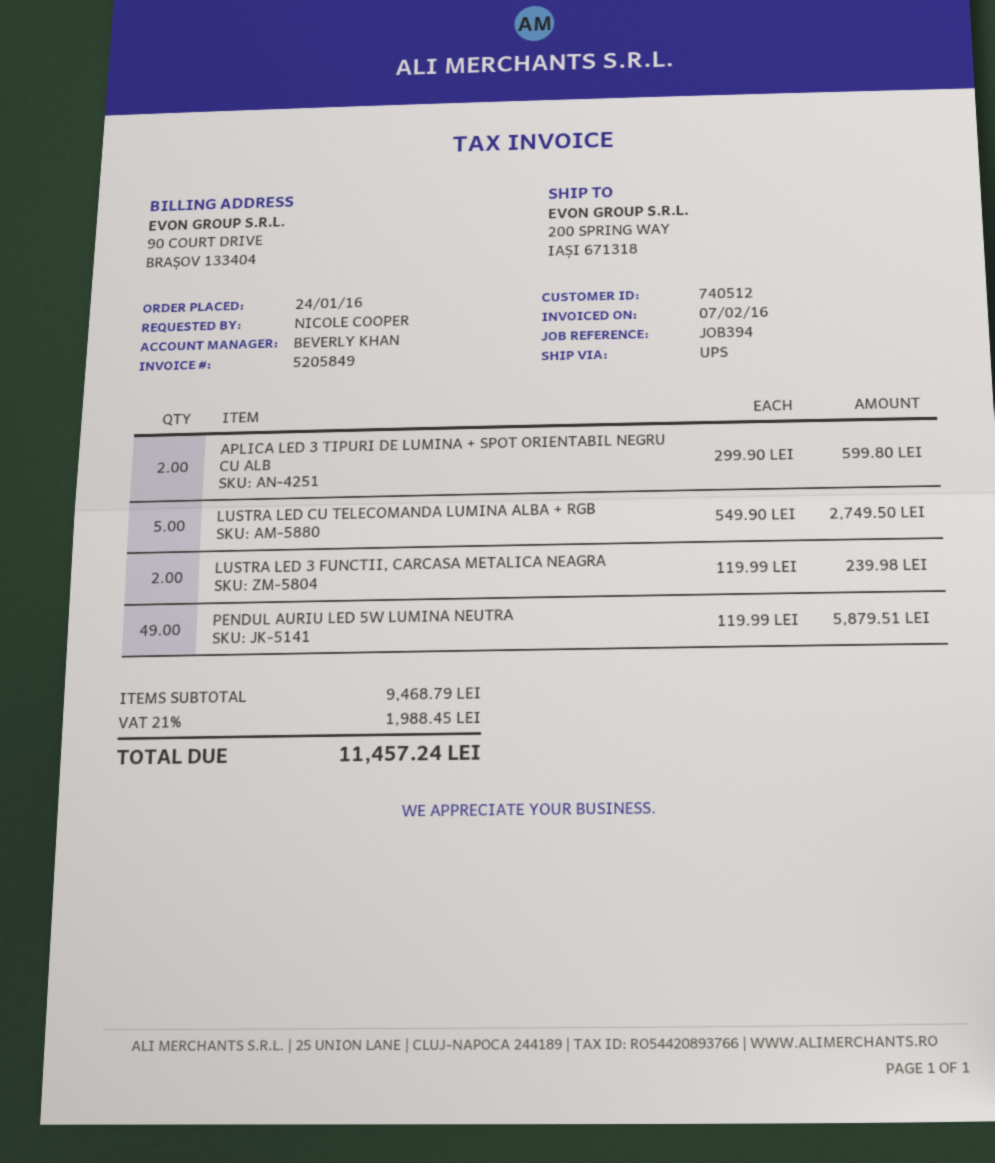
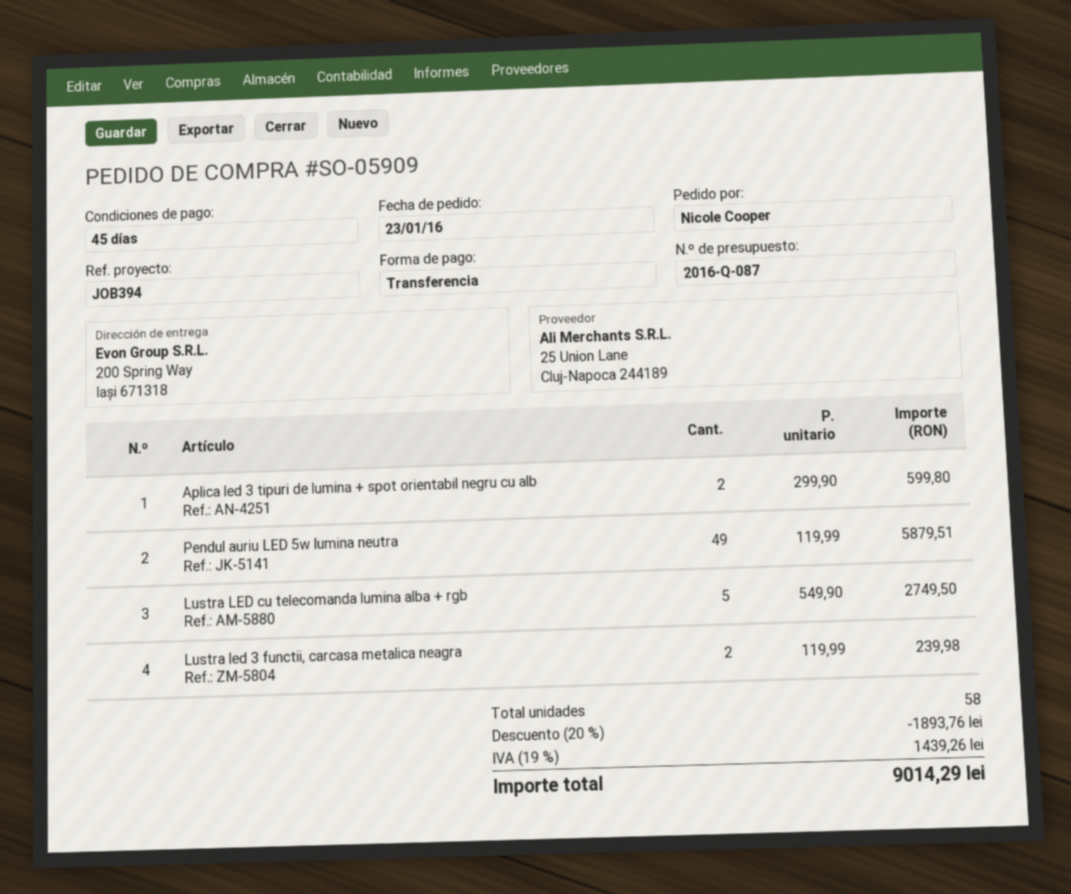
order date: 2016-01-24 -> 2016-01-23
discount: none -> 20% = 1893.76
tax: 21% = 1988.45 -> 19% = 1439.26
total: 11457.24 -> 9014.29

